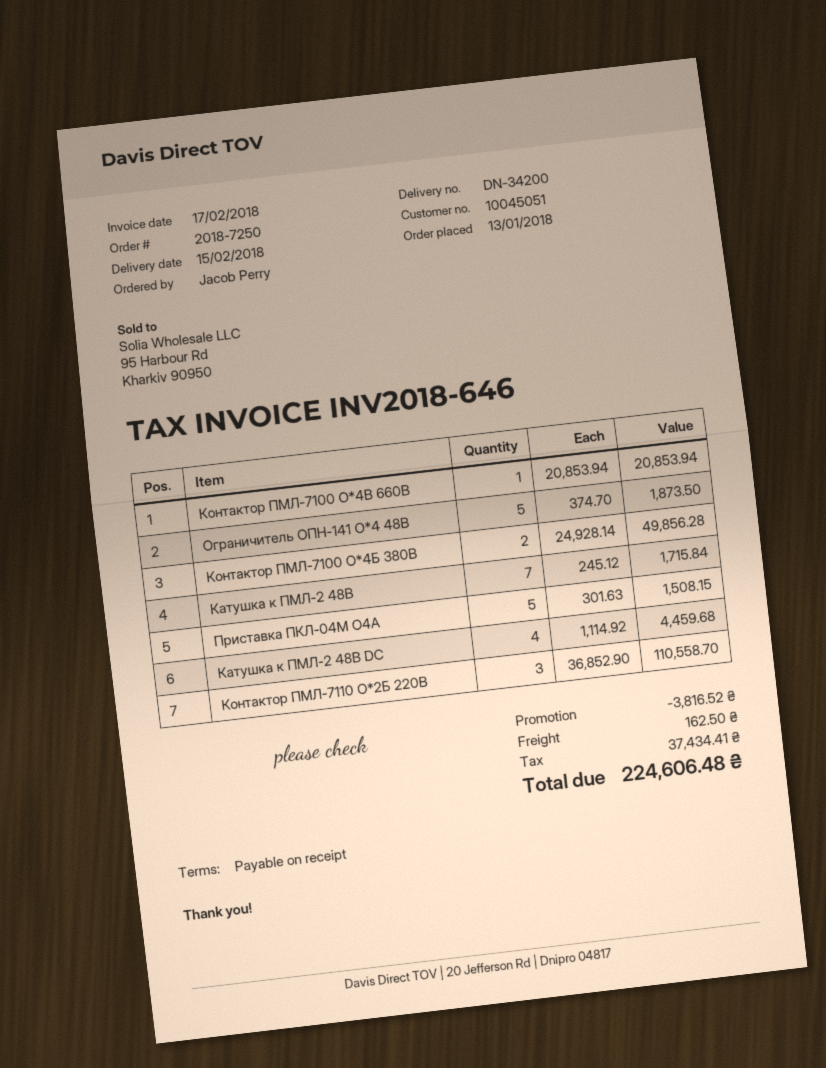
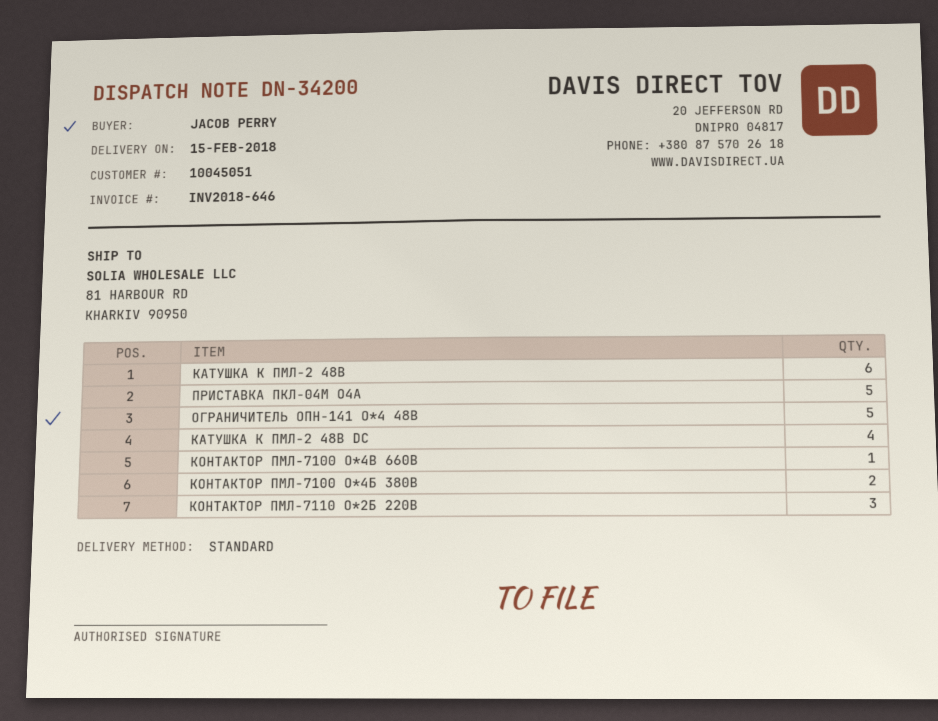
Катушка к ПМЛ-2 48В: 7 -> 6

